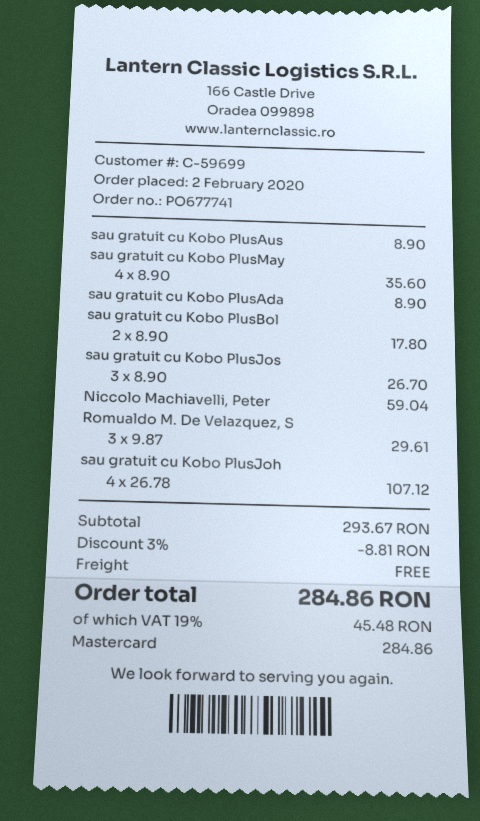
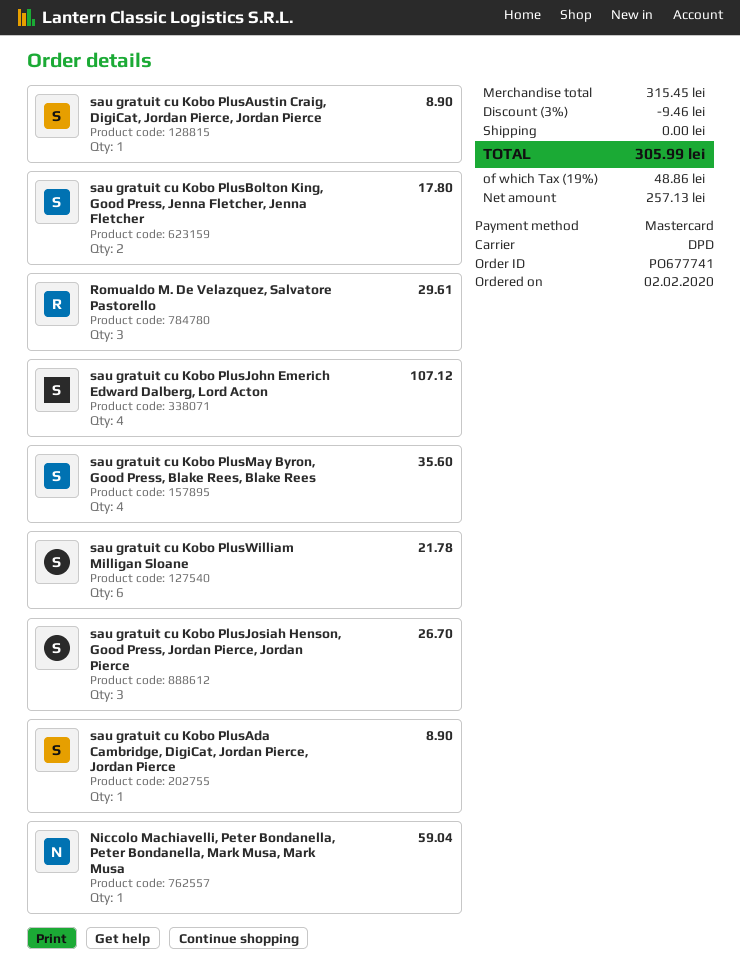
sau gratuit cu Kobo PlusWilliam Milligan Sloane: none -> 6 for 21.78
subtotal: 293.67 -> 315.45
discount: 3% = 8.81 -> 3% = 9.46
tax: 19% = 45.48 -> 19% = 48.86
total: 284.86 -> 305.99

